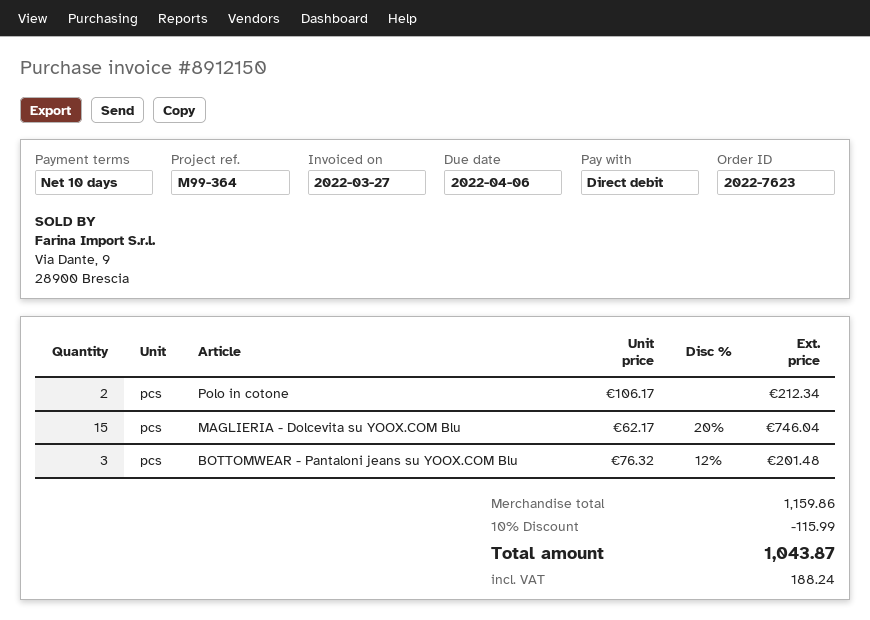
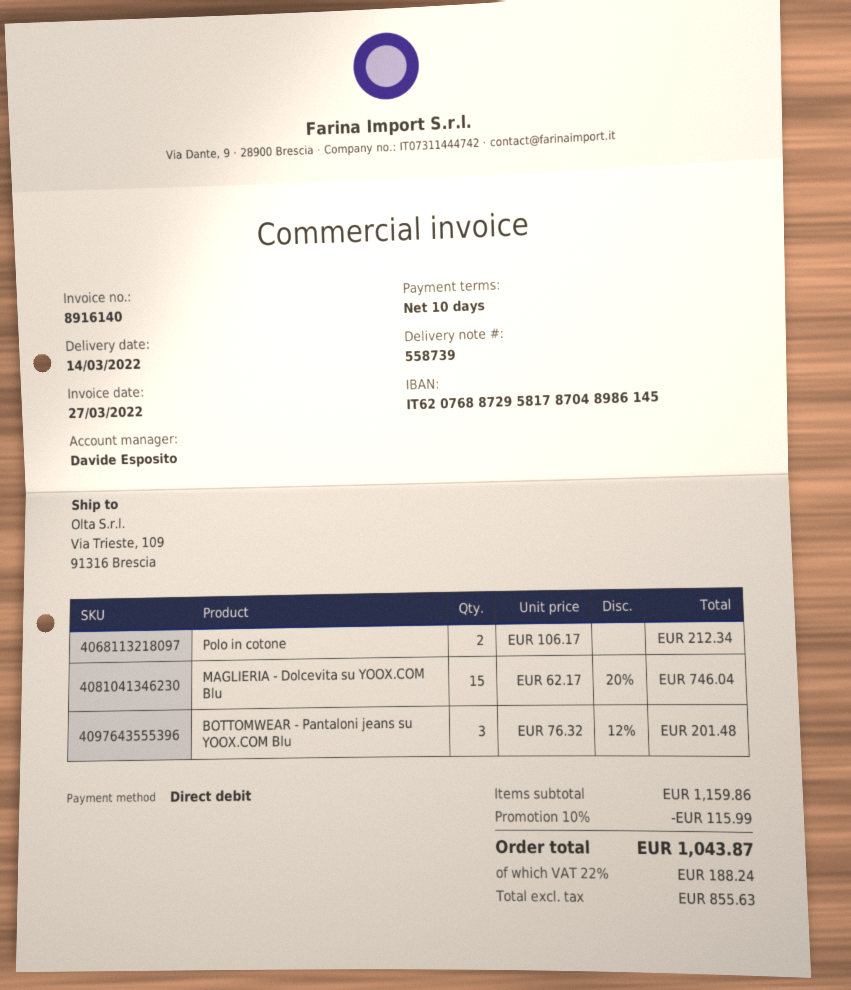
invoice number: 8912150 -> 8916140

